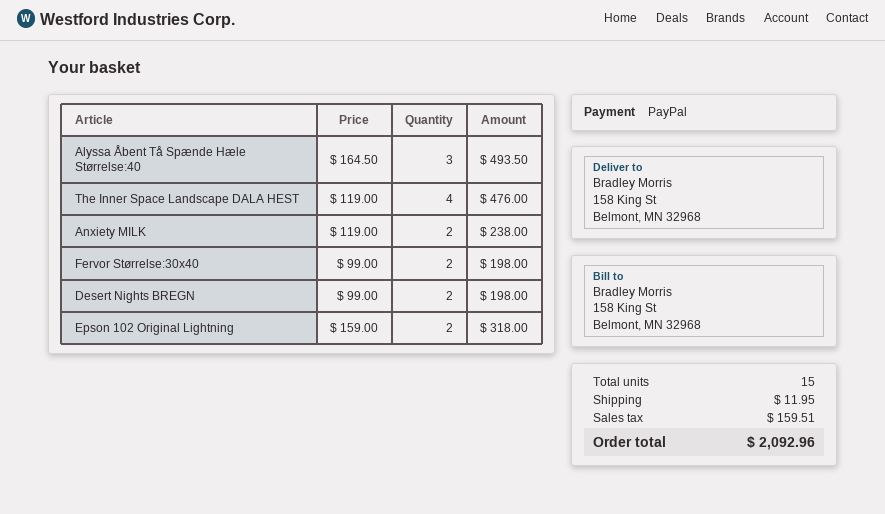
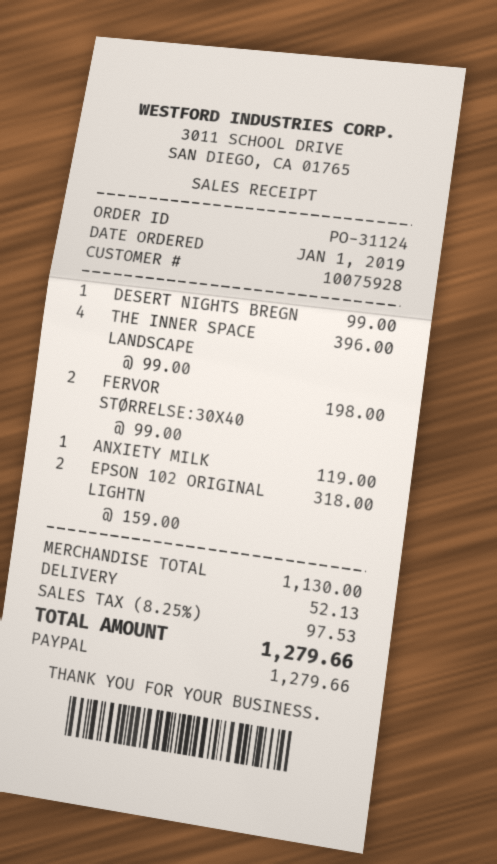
Alyssa Åbent Tå Spænde Hæle Størrelse:40: 3 x 164.50 = 493.50 -> none
The Inner Space Landscape DALA HEST: 4 x 119.00 = 476.00 -> 4 x 99.00 = 396.00
Anxiety MILK: 2 x 119.00 = 238.00 -> 1 x 119.00 = 119.00
Desert Nights BREGN: 2 x 99.00 = 198.00 -> 1 x 99.00 = 99.00
shipping: 11.95 -> 52.13
tax: 159.51 -> 97.53
total: 2092.96 -> 1279.66

